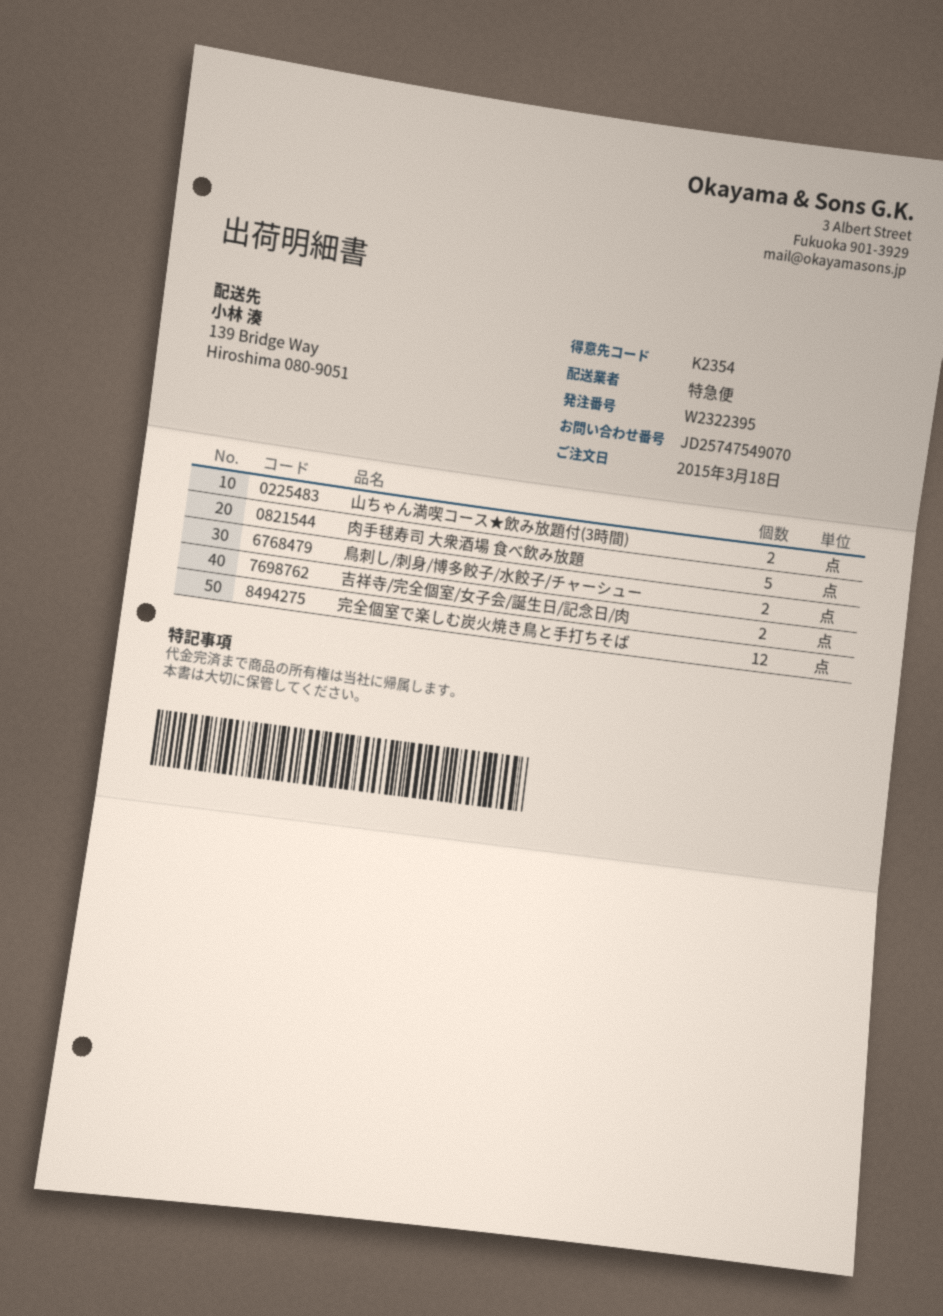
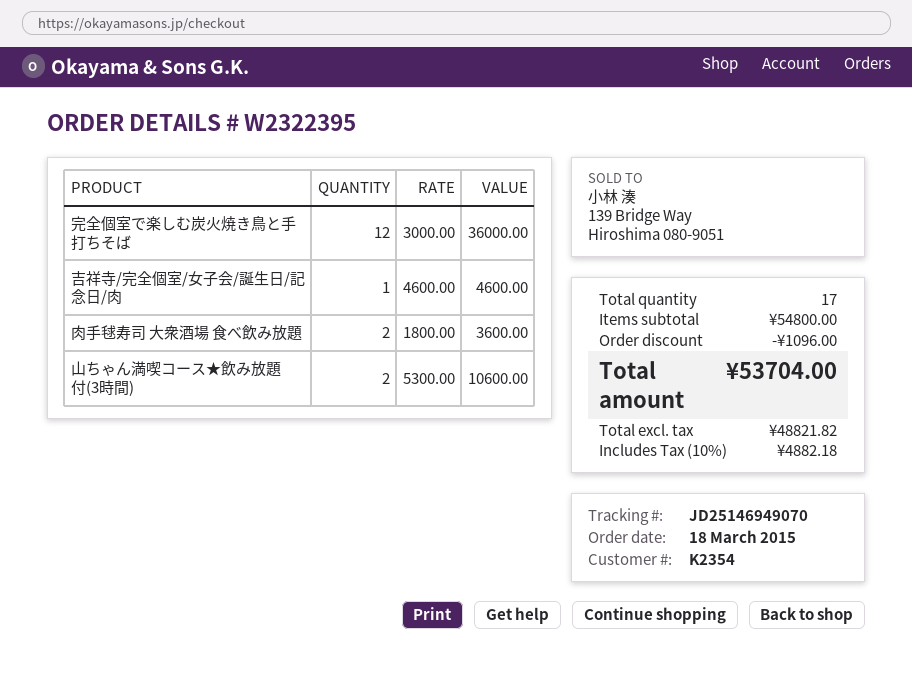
tracking number: JD25747549070 -> JD25146949070
肉手毬寿司 大衆酒場 食べ飲み放題: 5 -> 2
鳥刺し/刺身/博多餃子/水餃子/チャーシュー: 2 -> none
吉祥寺/完全個室/女子会/誕生日/記念日/肉: 2 -> 1

